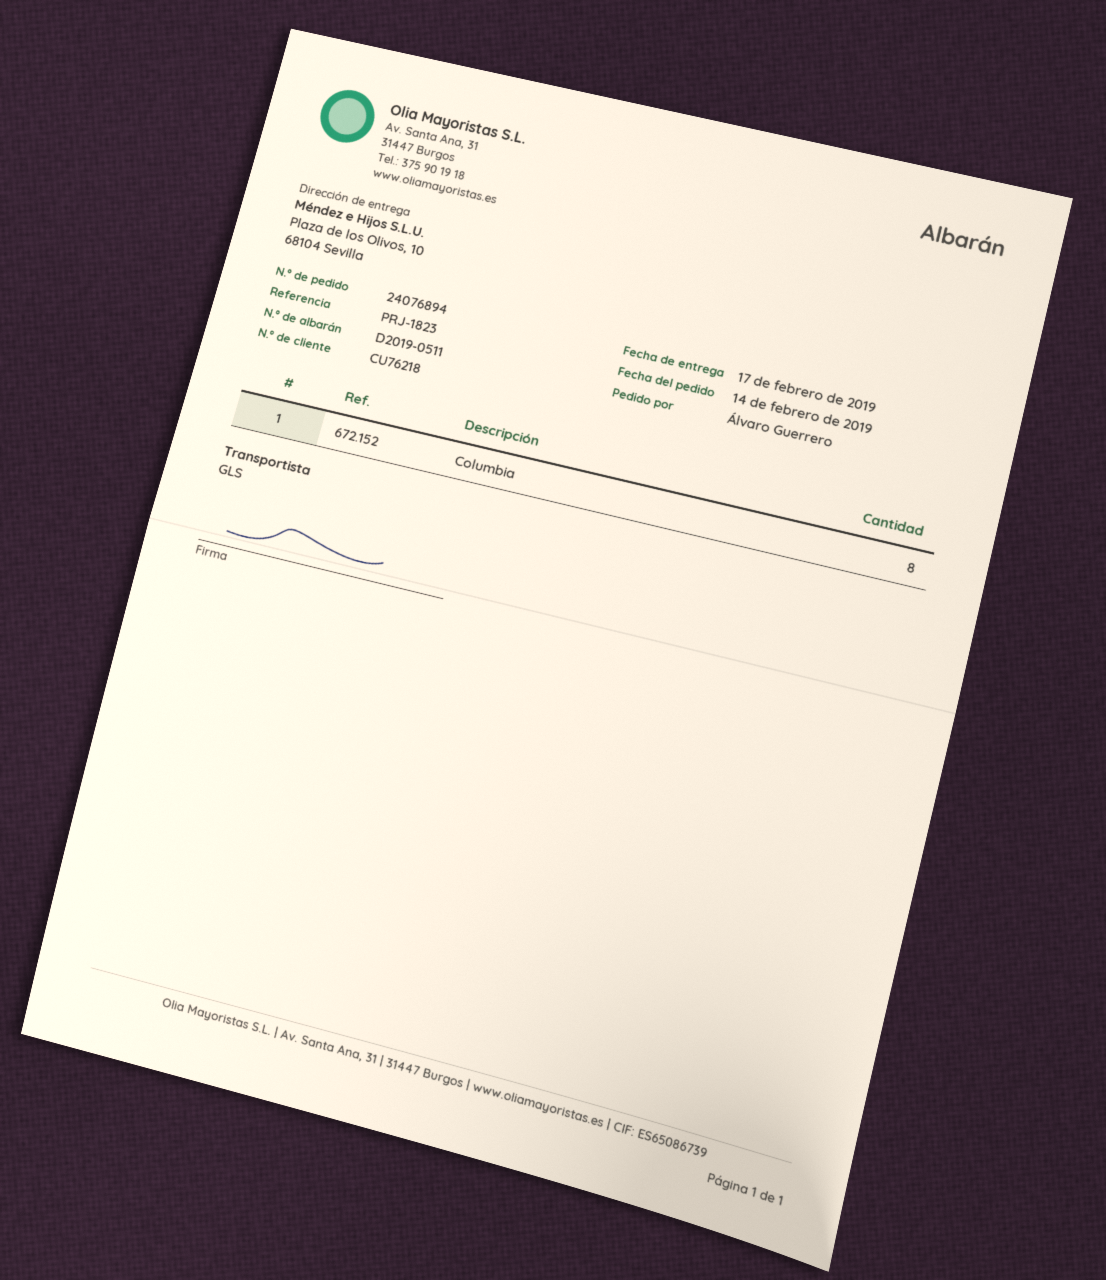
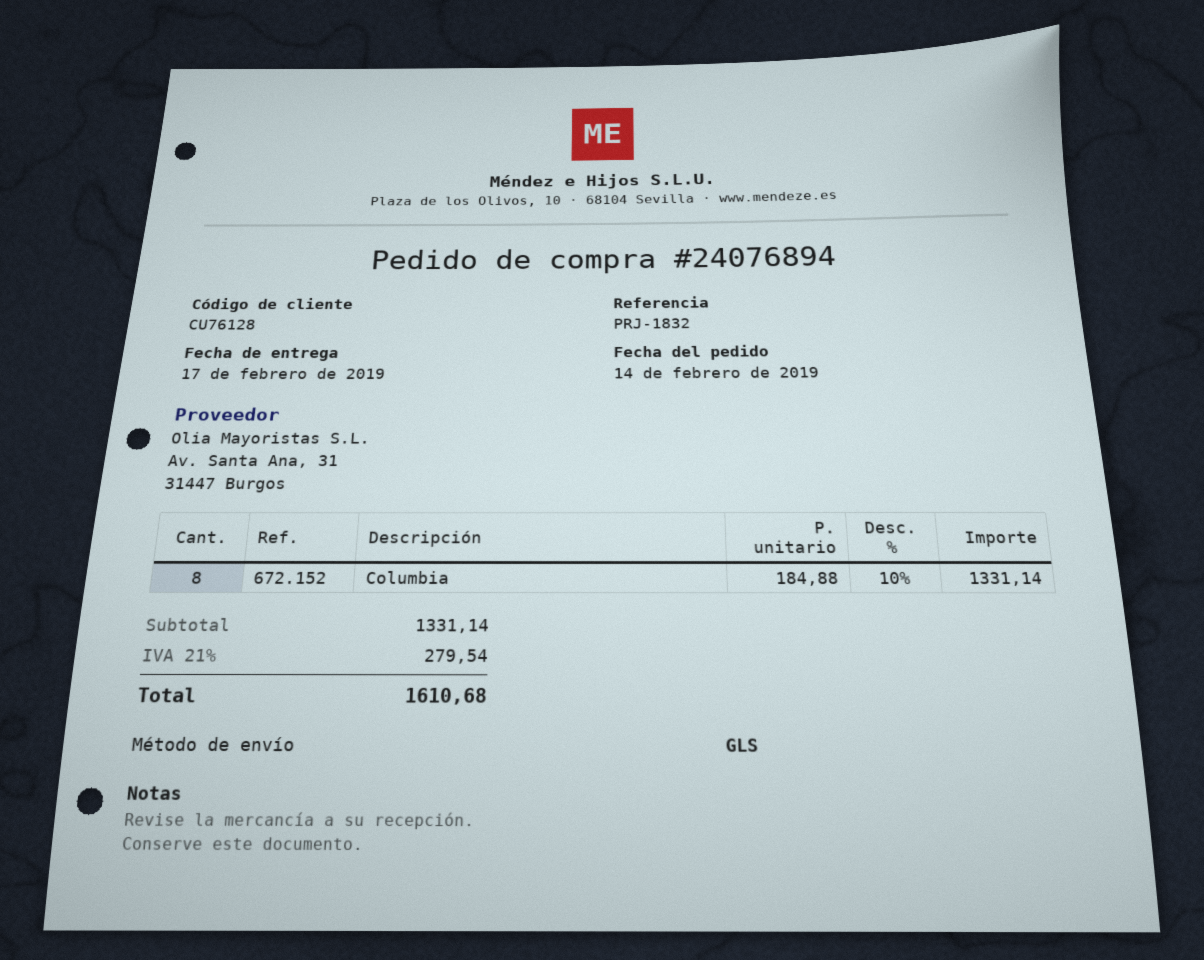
customer number: CU76218 -> CU76128
reference: PRJ-1823 -> PRJ-1832

